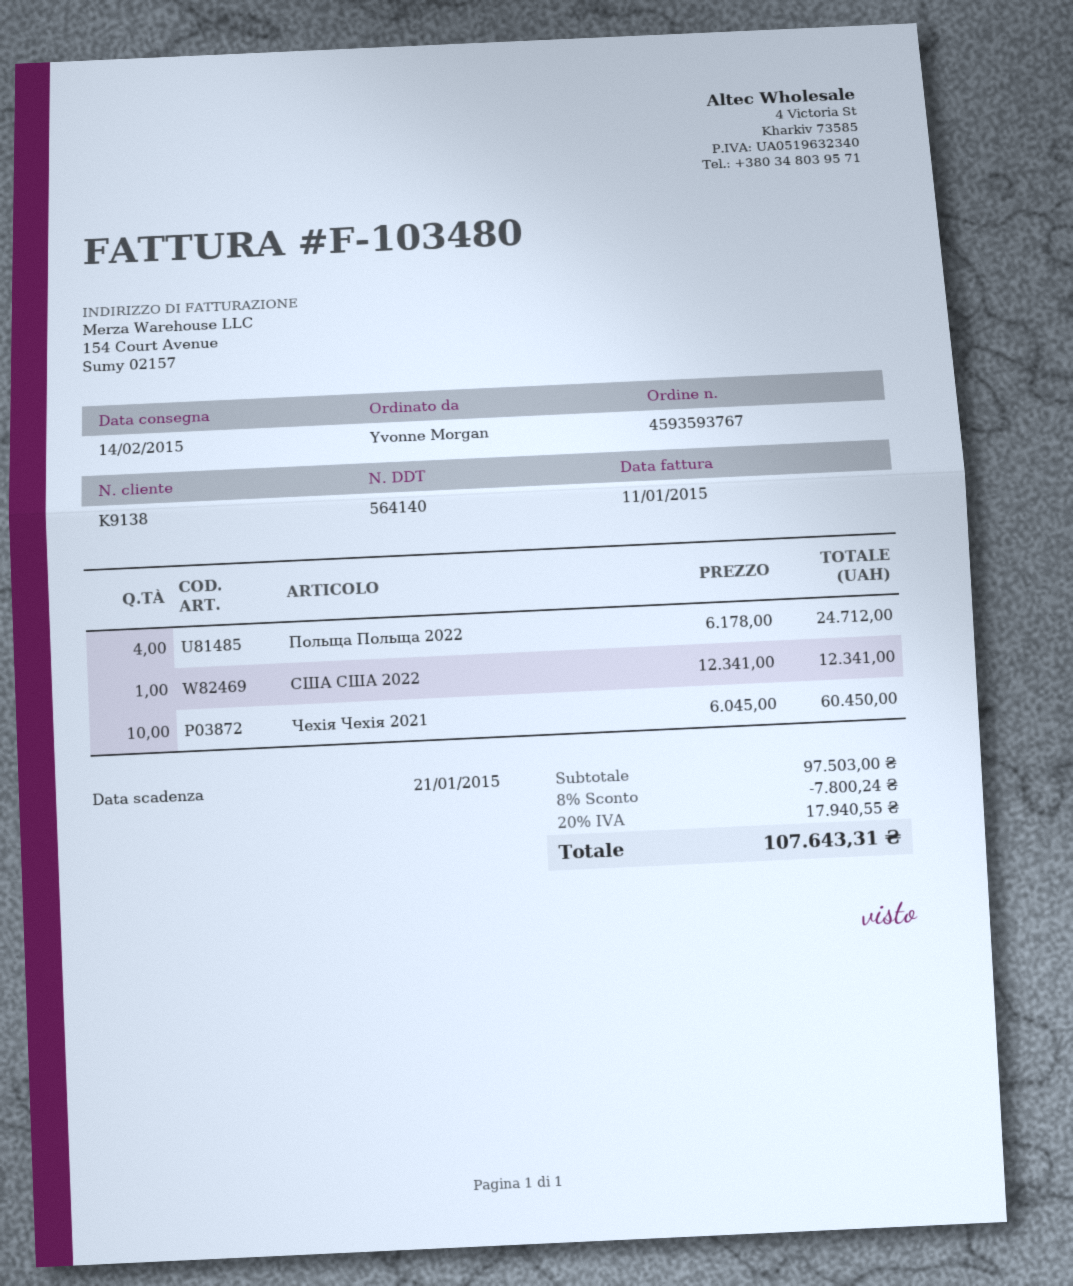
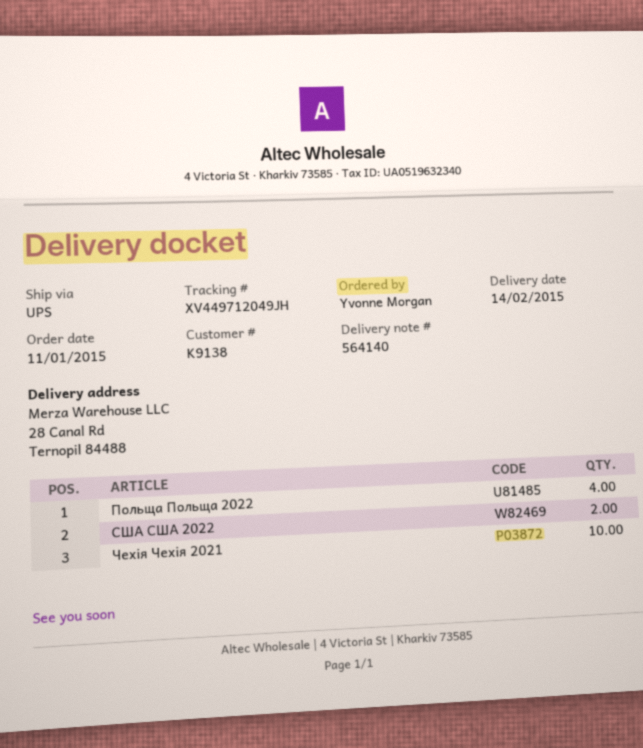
США США 2022: 1 -> 2

